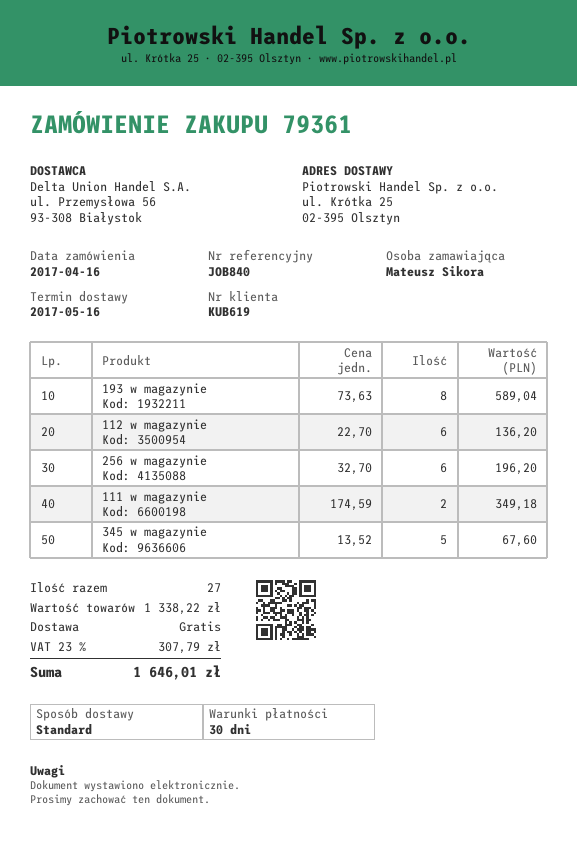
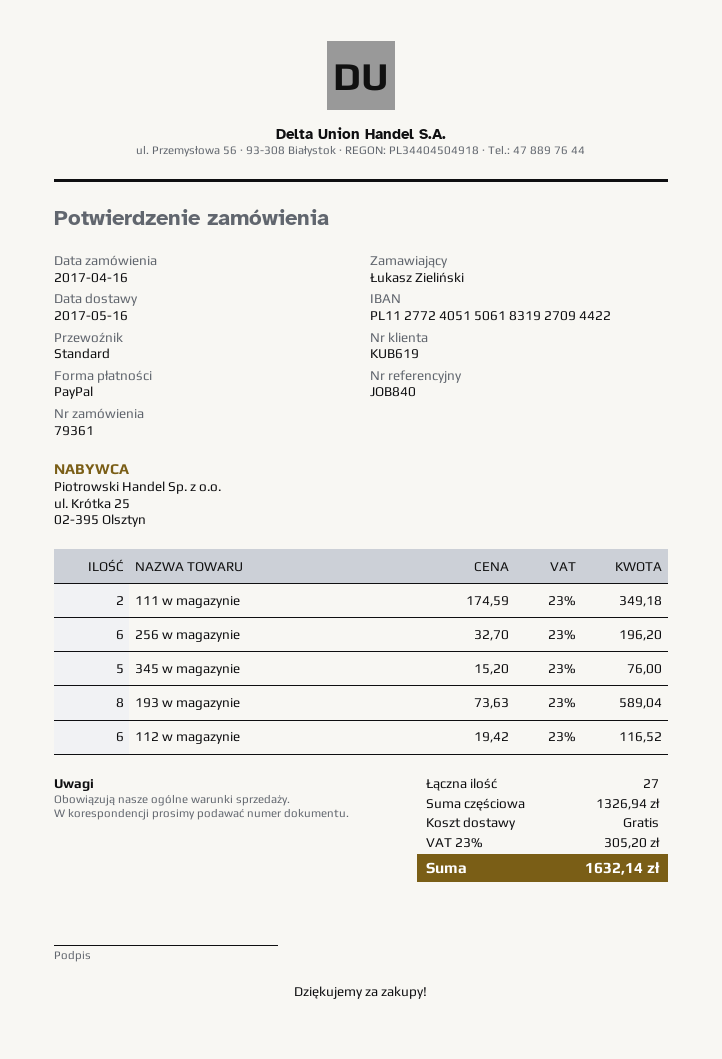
ordered by: Mateusz Sikora -> Łukasz Zieliński
112 w magazynie: 6 x 22.70 = 136.20 -> 6 x 19.42 = 116.52
345 w magazynie: 5 x 13.52 = 67.60 -> 5 x 15.20 = 76.00
subtotal: 1338.22 -> 1326.94
tax: 23% = 307.79 -> 23% = 305.20
total: 1646.01 -> 1632.14

